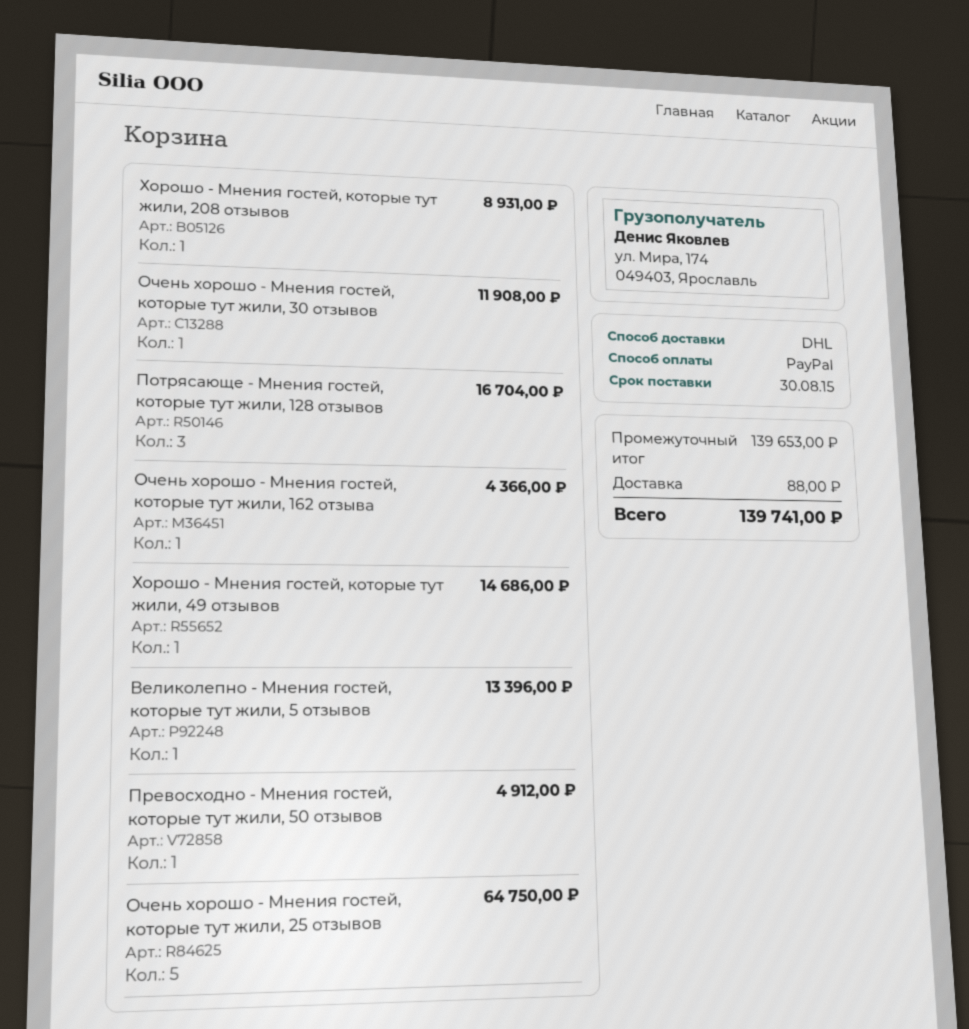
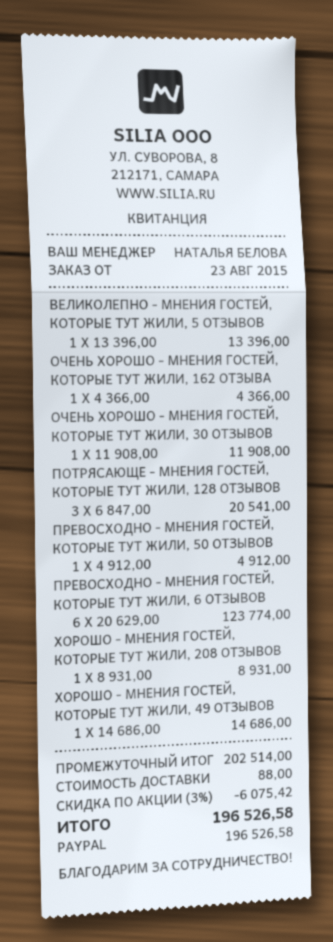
Потрясающе - Мнения гостей, которые тут жили, 128 отзывов: 3 for 16704.00 -> 3 for 20541.00
Очень хорошо - Мнения гостей, которые тут жили, 25 отзывов: 5 for 64750.00 -> none
ПРЕВОСХОДНО - МНЕНИЯ ГОСТЕЙ, КОТОРЫЕ ТУТ ЖИЛИ, 6 ОТЗЫВОВ: none -> 6 for 123774.00
subtotal: 139653.00 -> 202514.00
discount: none -> 3% = 6075.42
total: 139741.00 -> 196526.58

